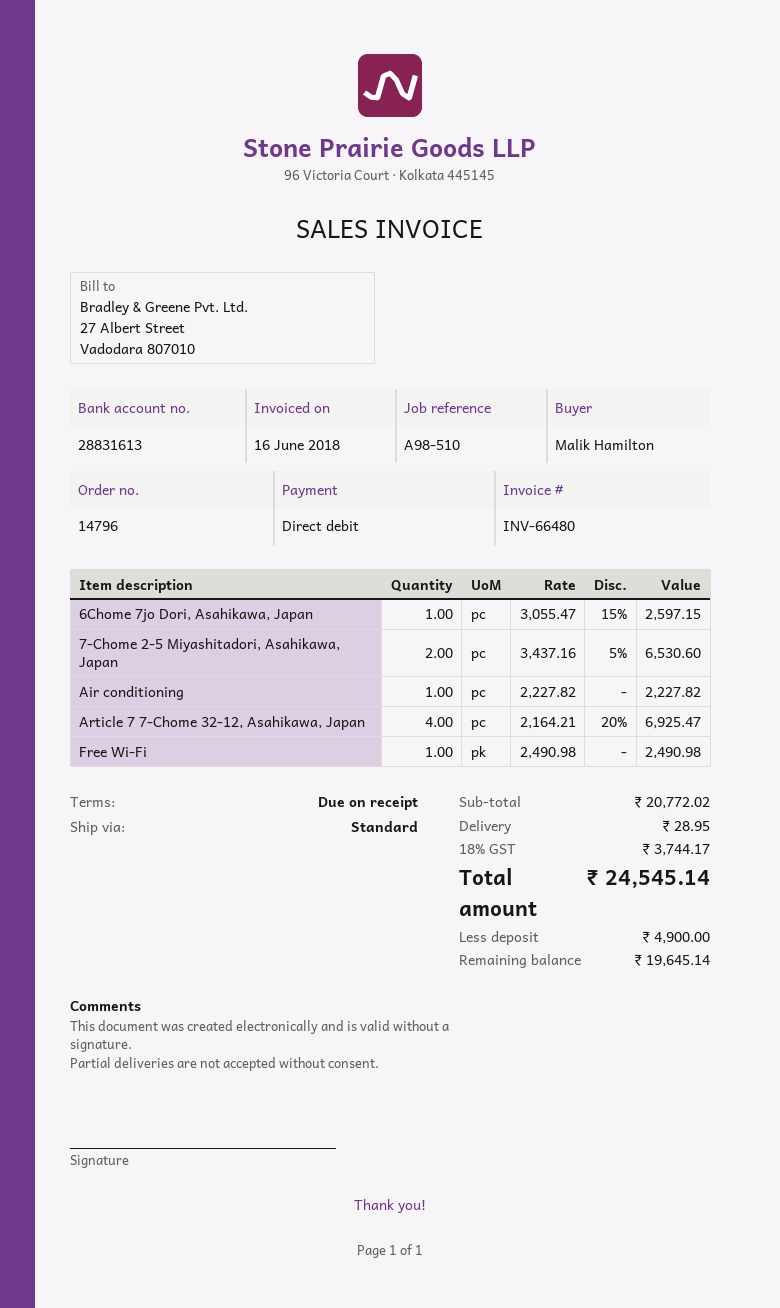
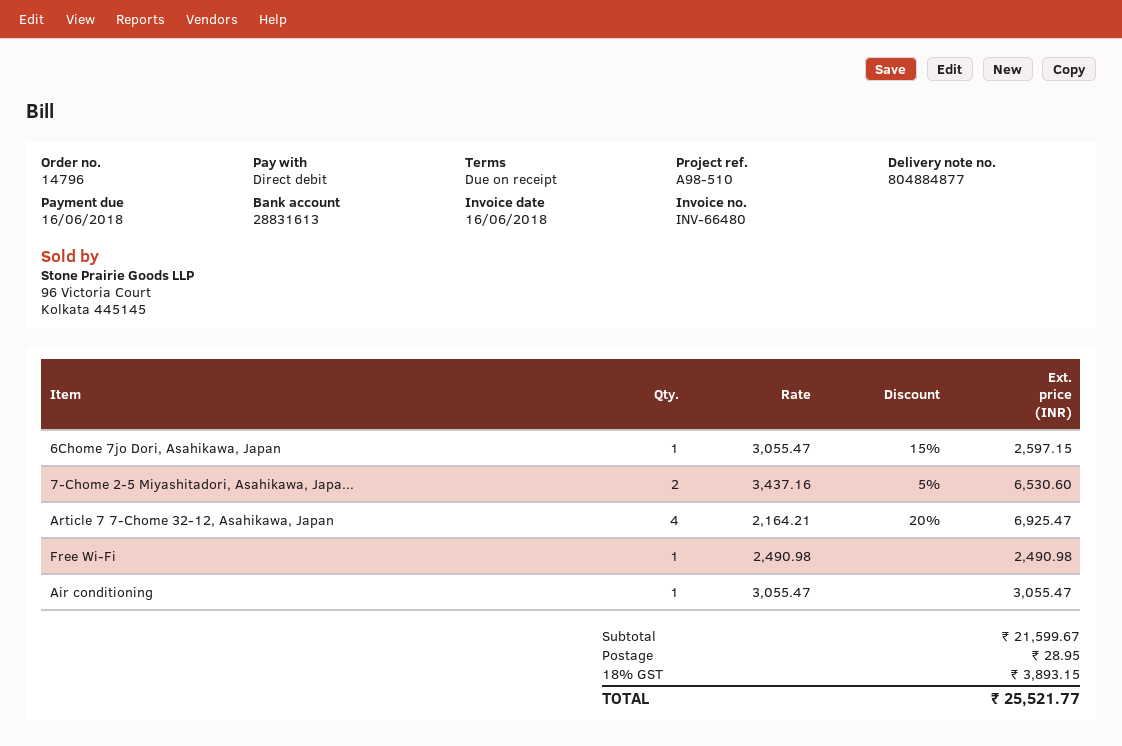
Air conditioning: 1 x 2227.82 = 2227.82 -> 1 x 3055.47 = 3055.47
subtotal: 20772.02 -> 21599.67
tax: 18% = 3744.17 -> 18% = 3893.15
total: 24545.14 -> 25521.77

